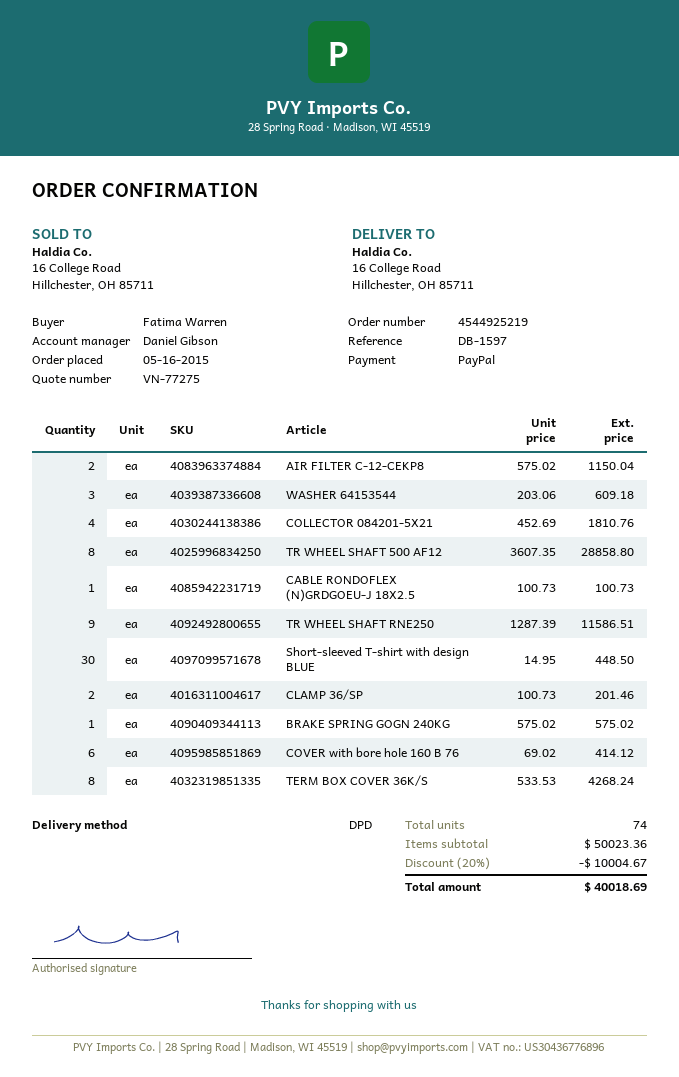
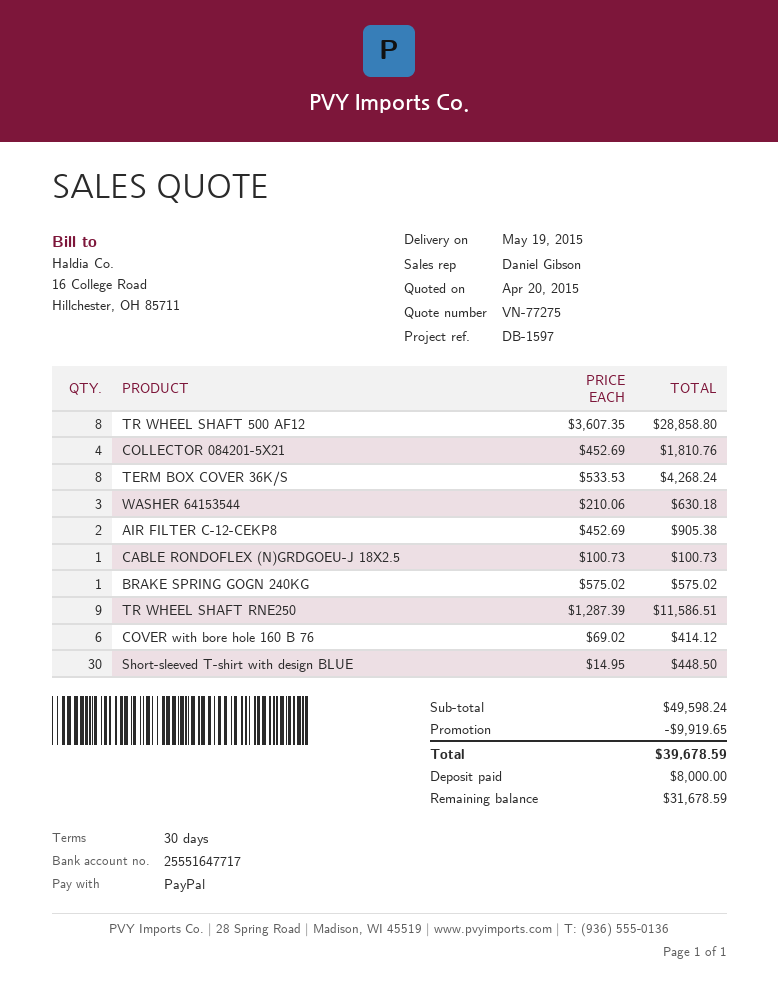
AIR FILTER C-12-CEKP8: 2 x 575.02 = 1150.04 -> 2 x 452.69 = 905.38
WASHER 64153544: 3 x 203.06 = 609.18 -> 3 x 210.06 = 630.18
CLAMP 36/SP: 2 x 100.73 = 201.46 -> none
subtotal: 50023.36 -> 49598.24
discount: 10004.67 -> 9919.65
total: 40018.69 -> 39678.59

